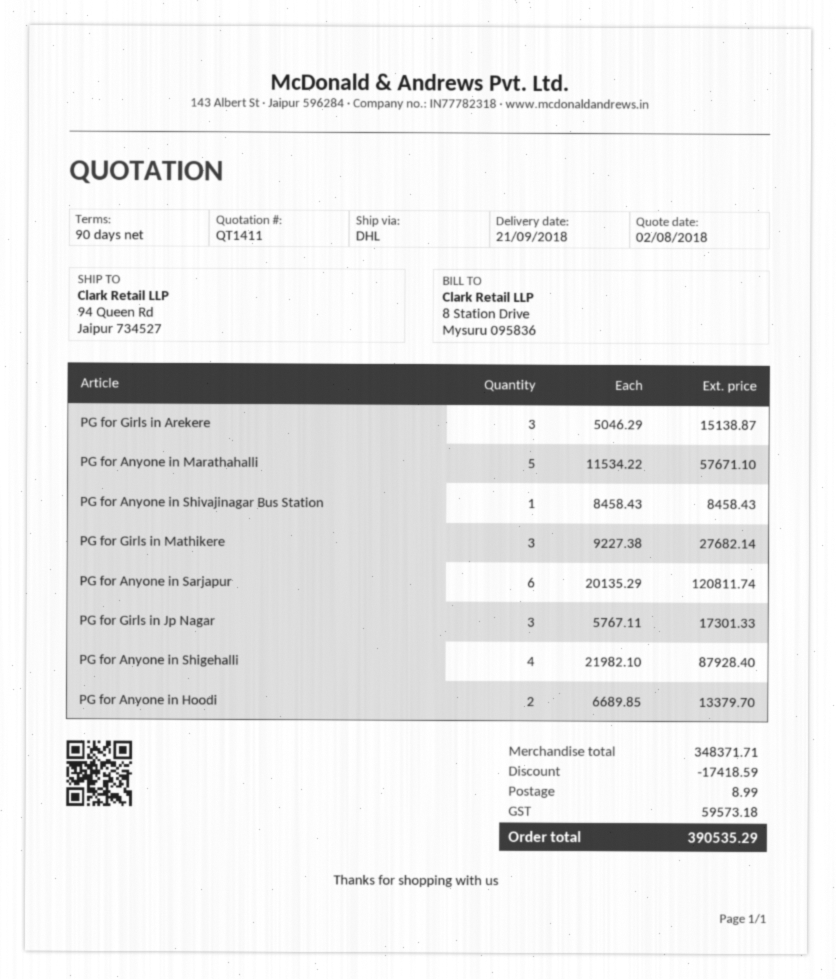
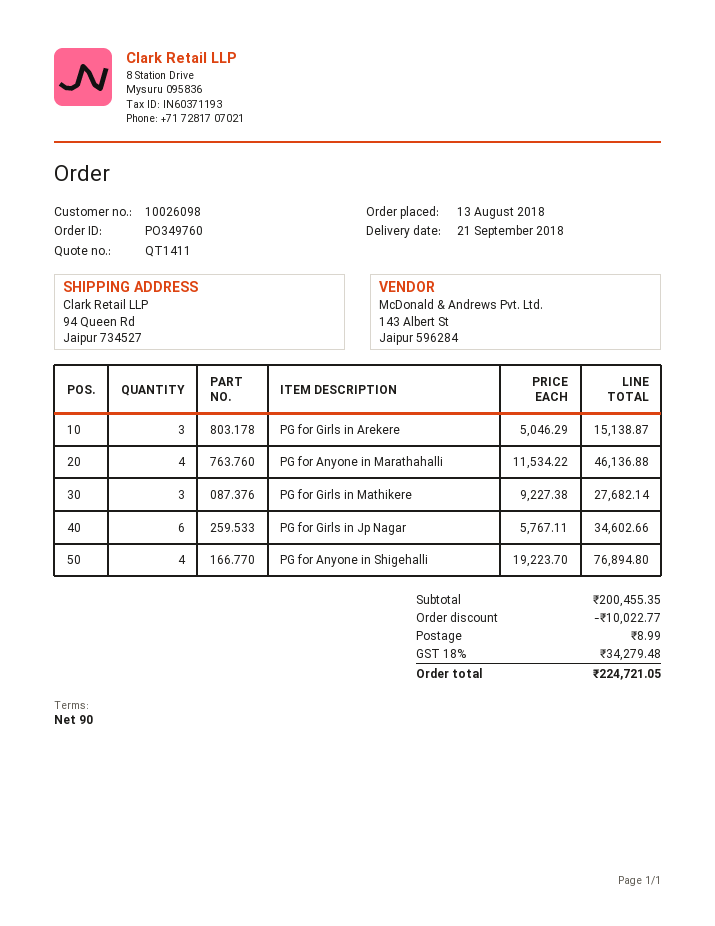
PG for Anyone in Marathahalli: 5 x 11534.22 = 57671.10 -> 4 x 11534.22 = 46136.88
PG for Anyone in Shivajinagar Bus Station: 1 x 8458.43 = 8458.43 -> none
PG for Anyone in Sarjapur: 6 x 20135.29 = 120811.74 -> none
PG for Girls in Jp Nagar: 3 x 5767.11 = 17301.33 -> 6 x 5767.11 = 34602.66
PG for Anyone in Shigehalli: 4 x 21982.10 = 87928.40 -> 4 x 19223.70 = 76894.80
PG for Anyone in Hoodi: 2 x 6689.85 = 13379.70 -> none
subtotal: 348371.71 -> 200455.35
discount: 17418.59 -> 10022.77
tax: 59573.18 -> 34279.48
total: 390535.29 -> 224721.05

